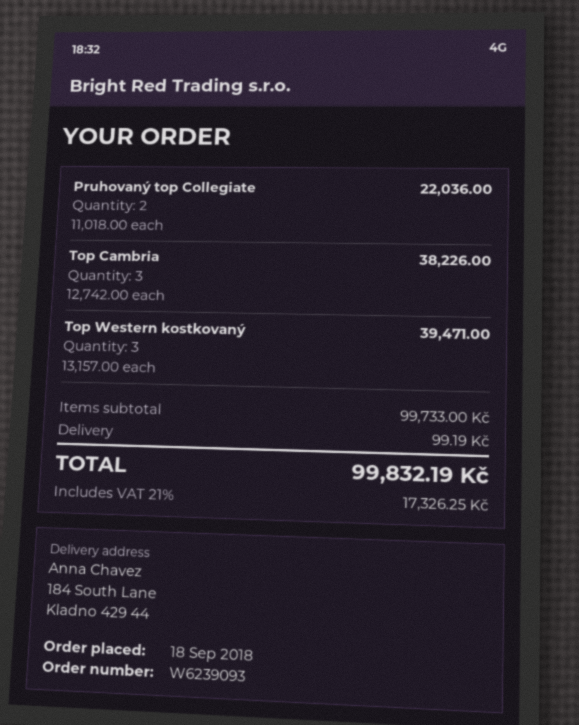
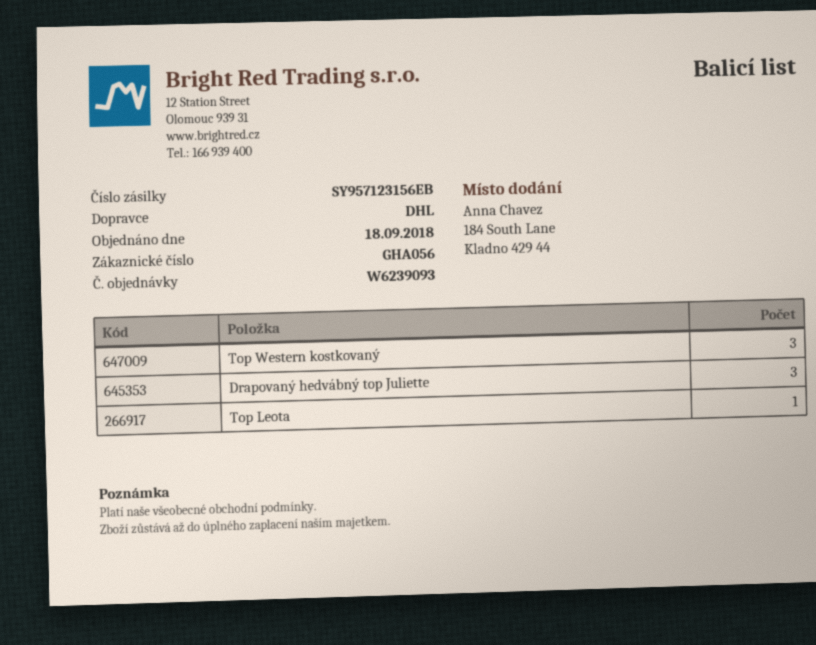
Pruhovaný top Collegiate: 2 -> none
Top Cambria: 3 -> none
Drapovaný hedvábný top Juliette: none -> 3
Top Leota: none -> 1

